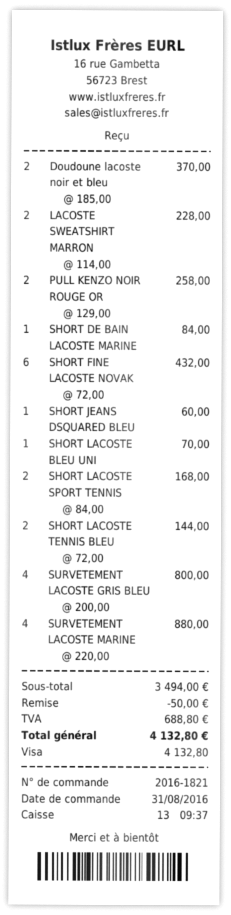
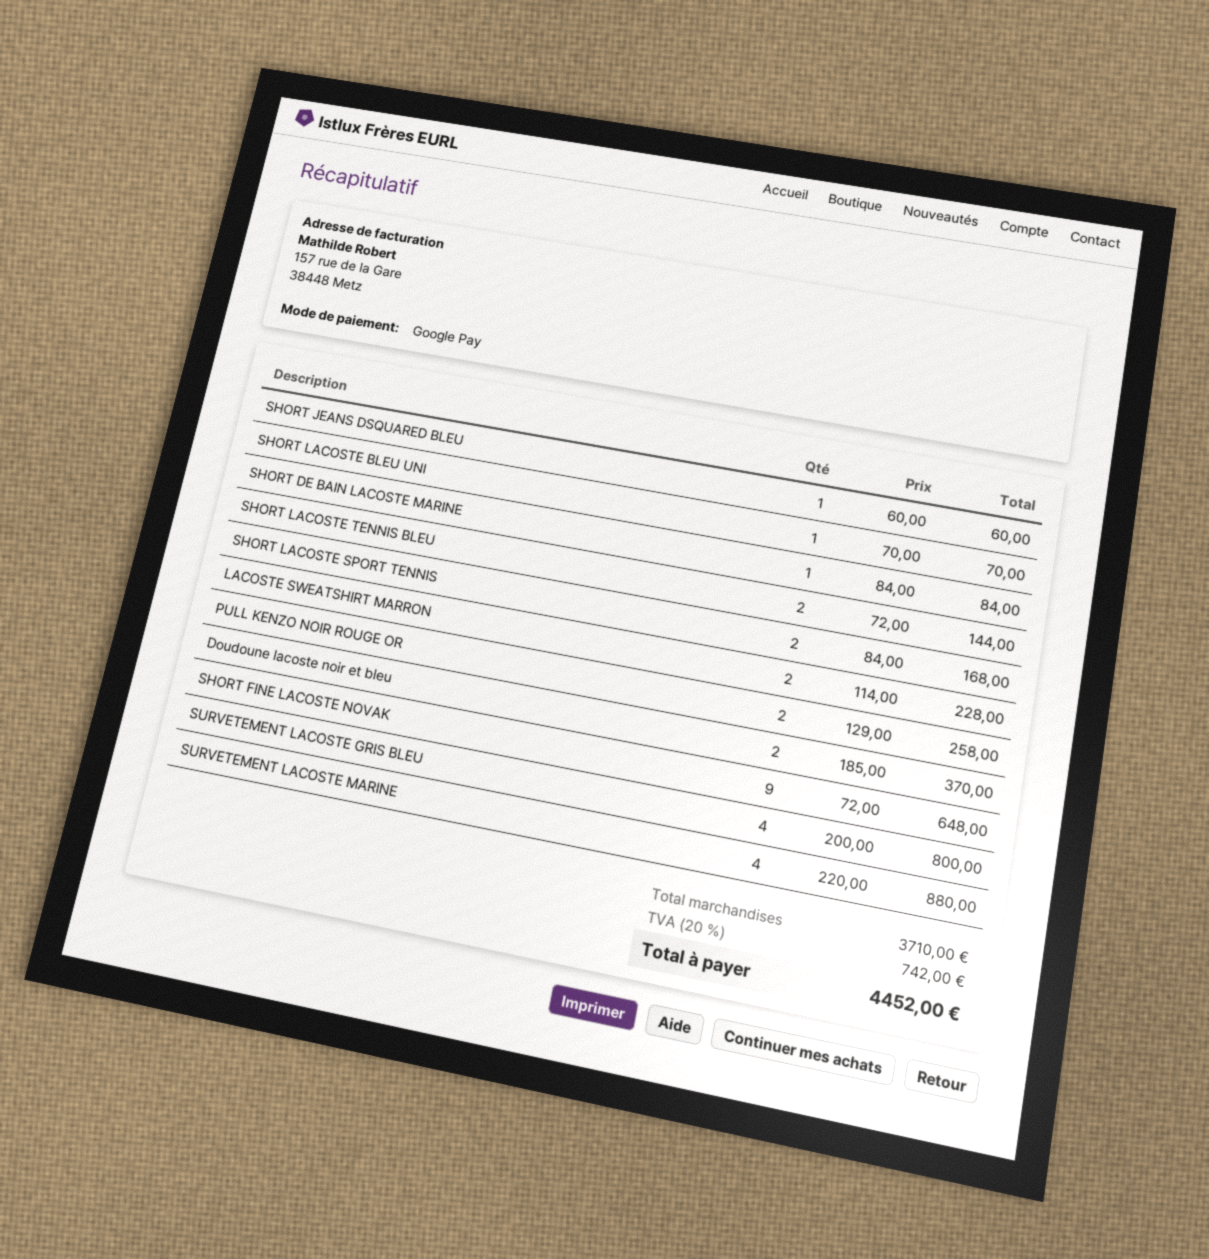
payment method: Visa -> Google Pay
SHORT FINE LACOSTE NOVAK: 6 x 72.00 = 432.00 -> 9 x 72.00 = 648.00
subtotal: 3494.00 -> 3710.00
discount: 50.00 -> none
tax: 688.80 -> 742.00
total: 4132.80 -> 4452.00

